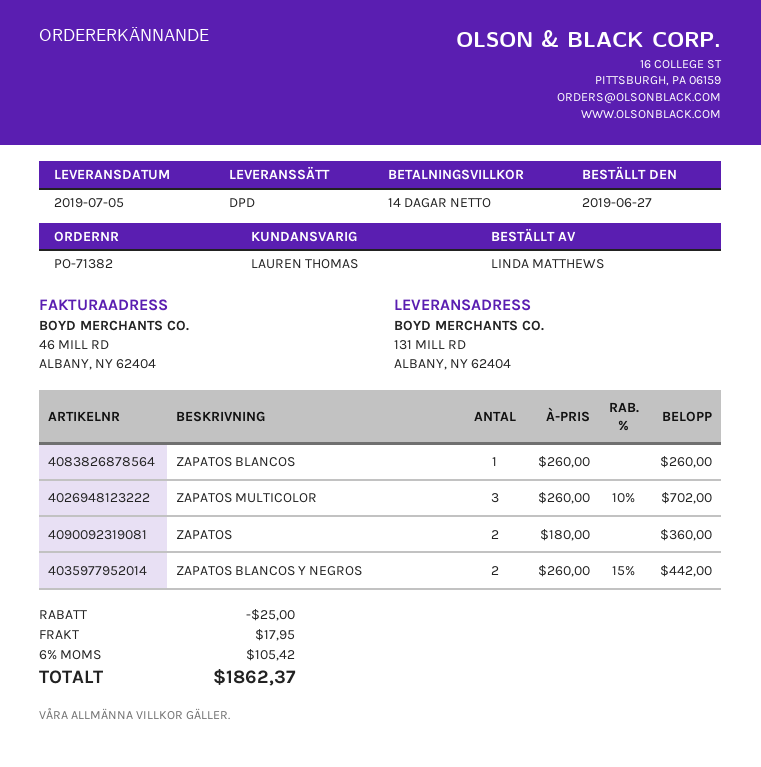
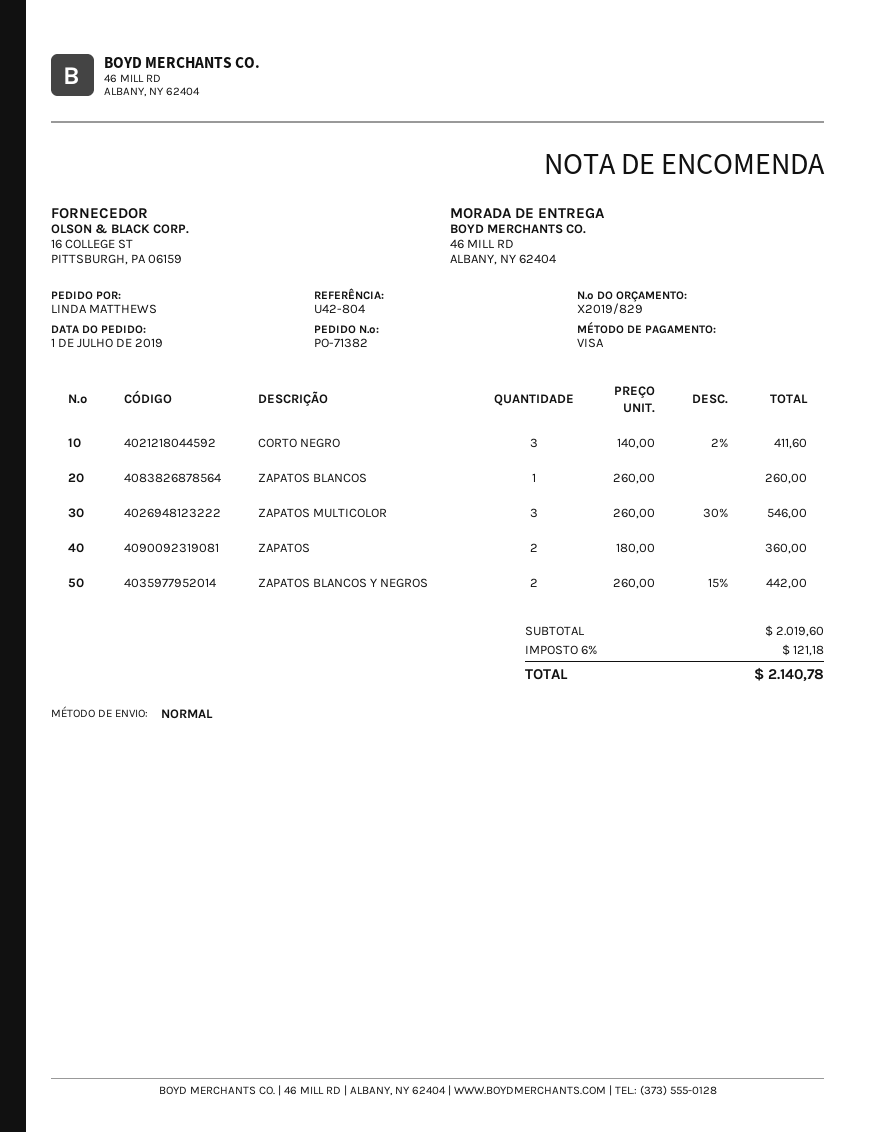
order date: 2019-06-27 -> 2019-07-01
shipping method: DPD -> standard
ship to: 131 MILL RD, ALBANY, NY 62404 -> 46 MILL RD, ALBANY, NY 62404
ZAPATOS MULTICOLOR: 3 x 260.00 - 10% = 702.00 -> 3 x 260.00 - 30% = 546.00
CORTO NEGRO: none -> 3 x 140.00 - 2% = 411.60
discount: 25.00 -> none
shipping: 17.95 -> none
tax: 6% = 105.42 -> 6% = 121.18
total: 1862.37 -> 2140.78

